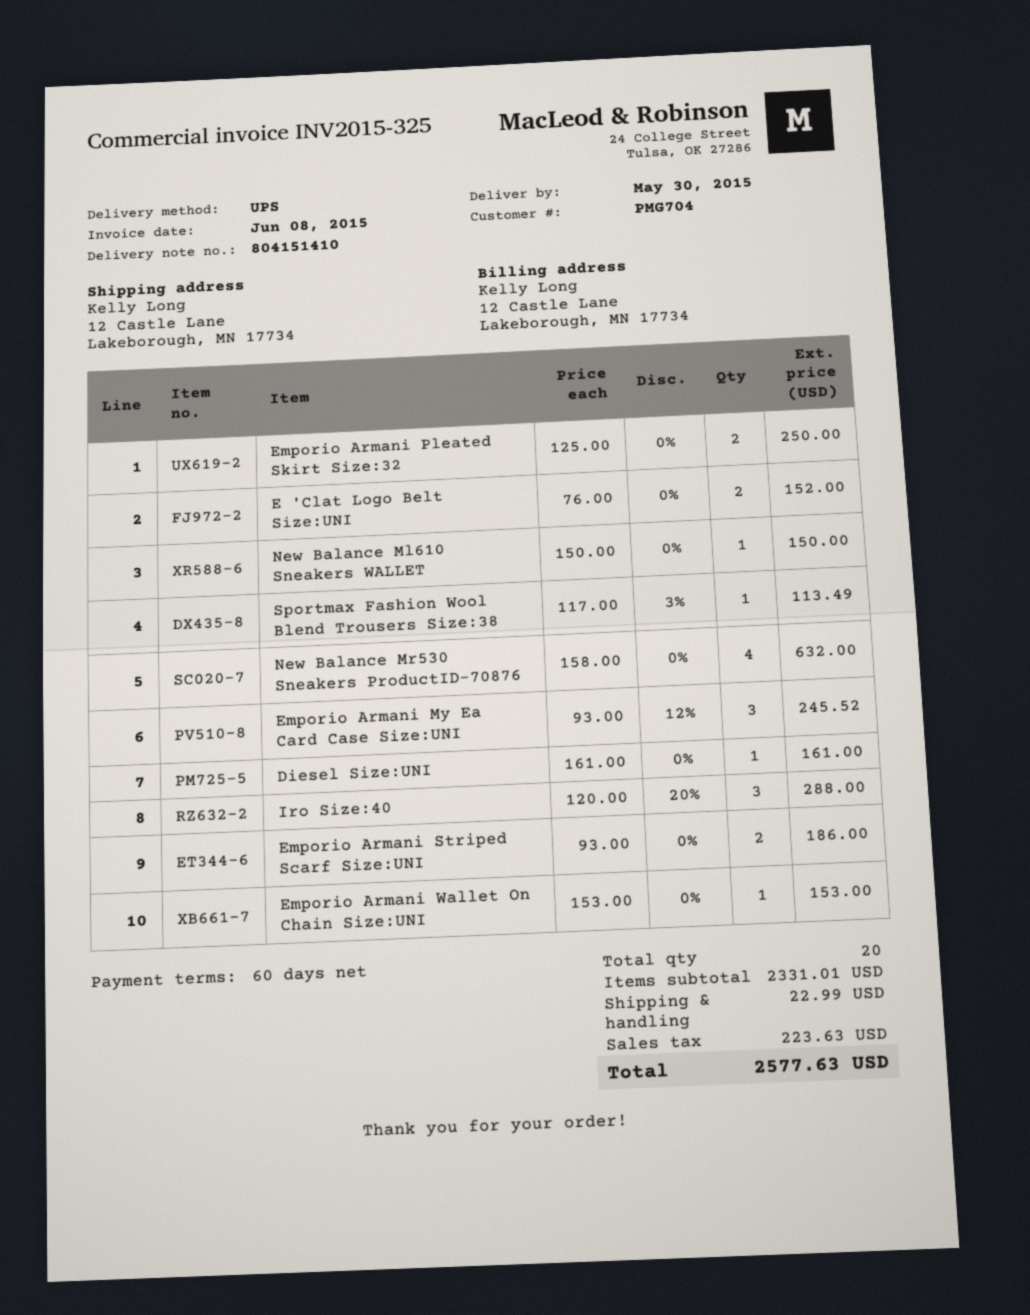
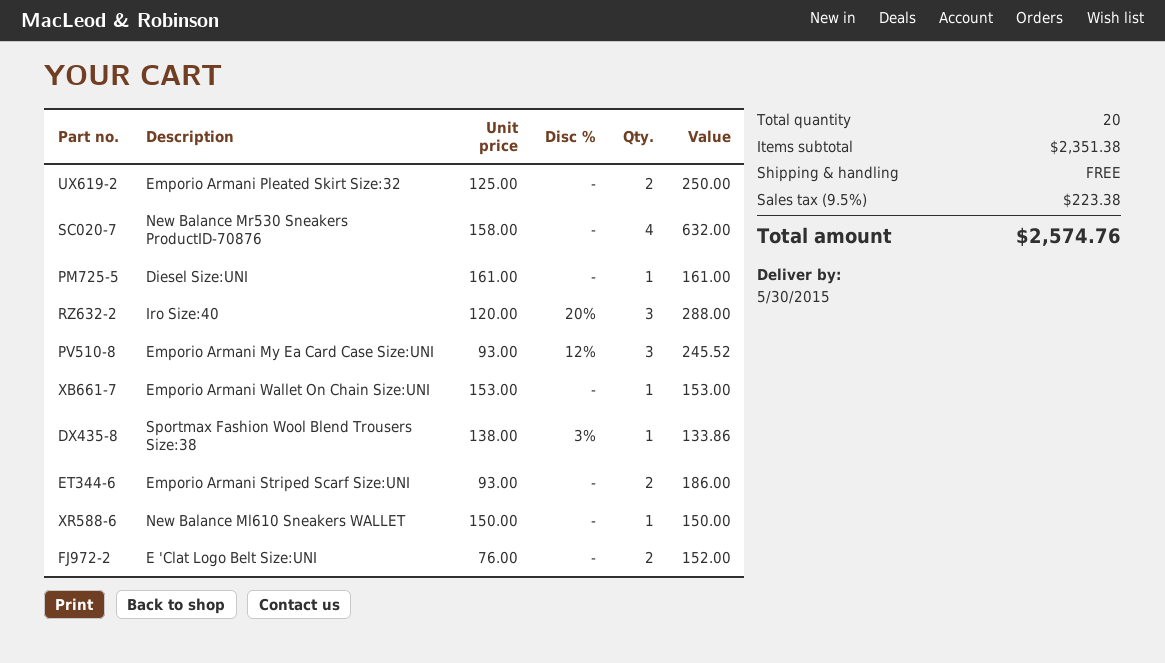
Sportmax Fashion Wool Blend Trousers Size:38: 1 x 117.00 - 3% = 113.49 -> 1 x 138.00 - 3% = 133.86
subtotal: 2331.01 -> 2351.38
shipping: 22.99 -> 0.00
tax: 223.63 -> 223.38
total: 2577.63 -> 2574.76

